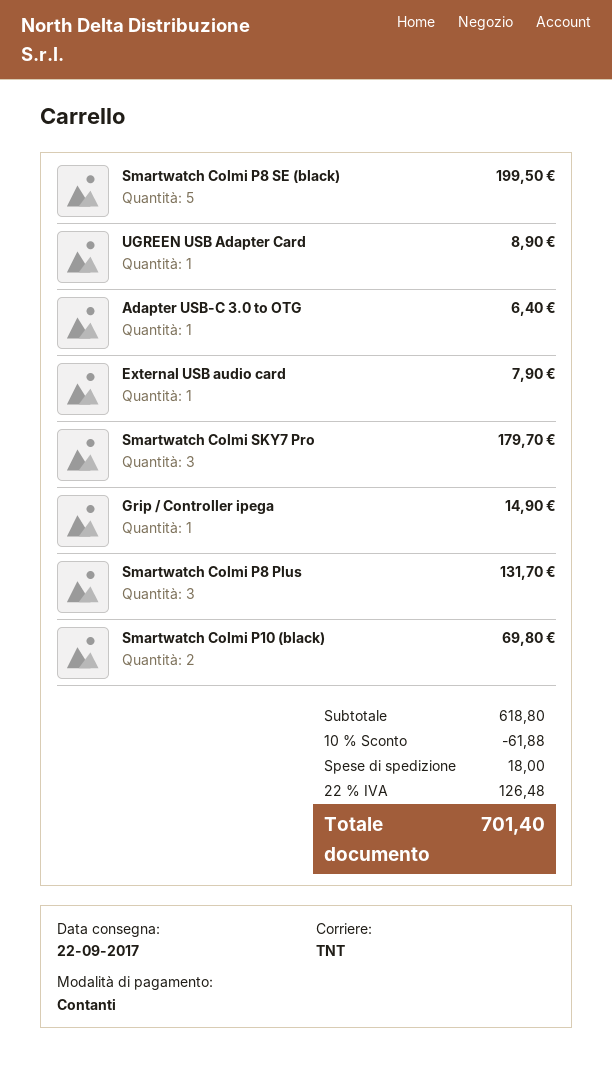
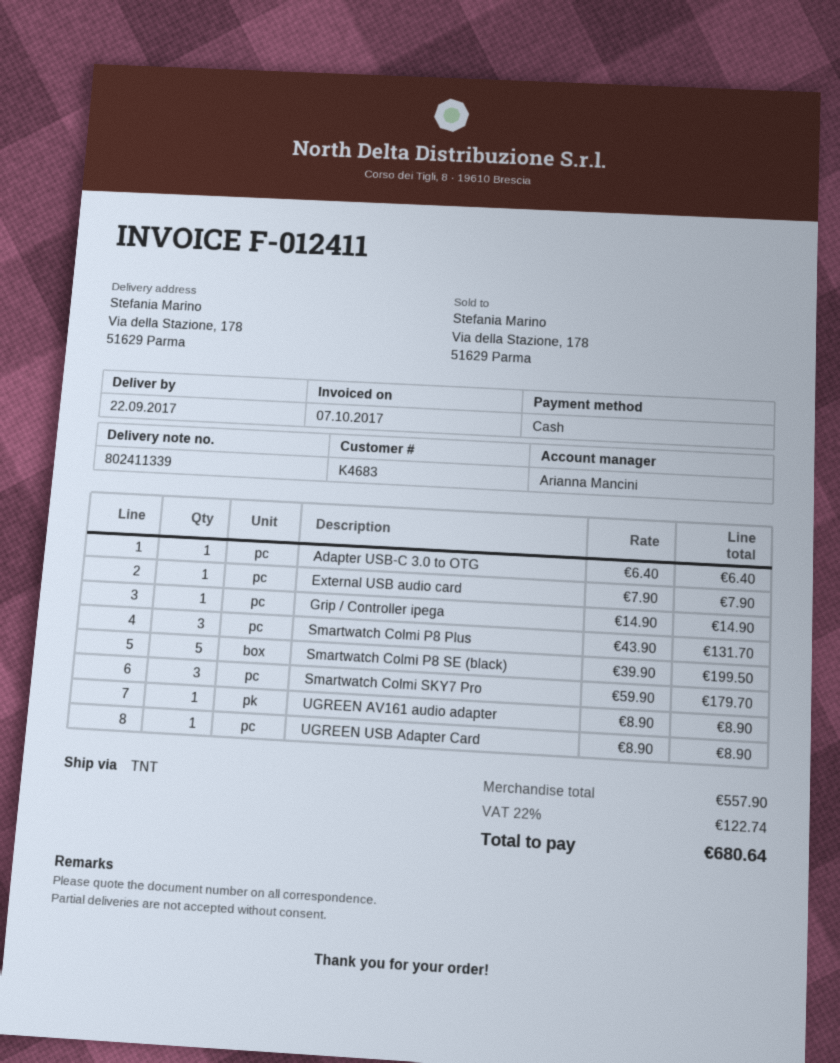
Smartwatch Colmi P10 (black): 2 for 69.80 -> none
UGREEN AV161 audio adapter: none -> 1 for 8.90
subtotal: 618.80 -> 557.90
discount: 10% = 61.88 -> none
shipping: 18.00 -> none
tax: 22% = 126.48 -> 22% = 122.74
total: 701.40 -> 680.64

